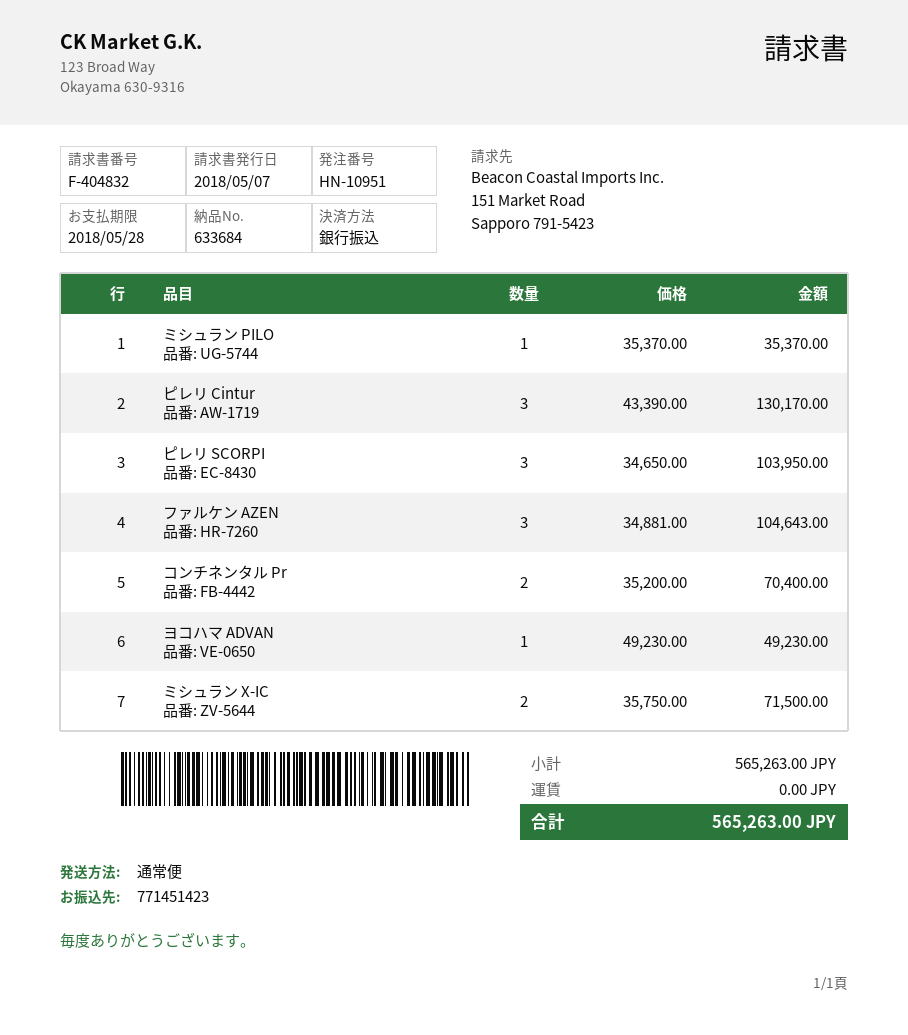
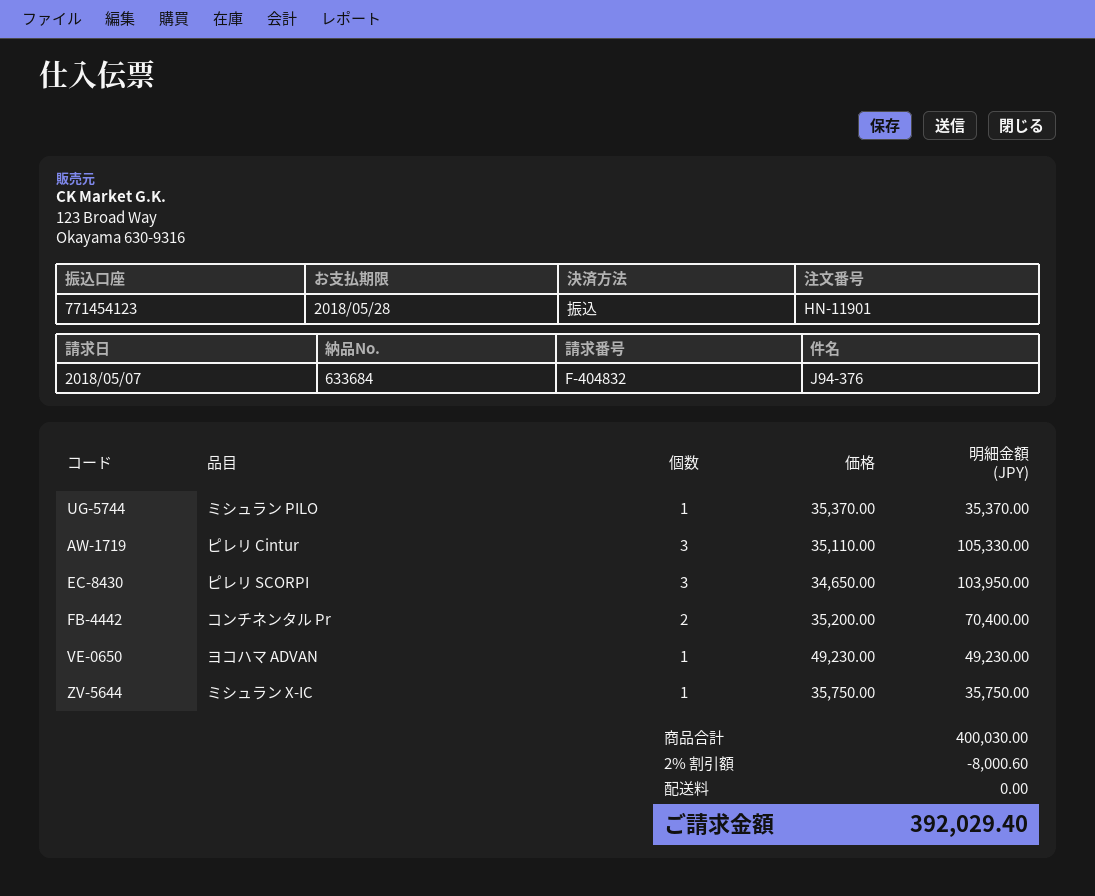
order number: HN-10951 -> HN-11901
bank account: 771451423 -> 771454123
ピレリ Cintur: 3 x 43390.00 = 130170.00 -> 3 x 35110.00 = 105330.00
ファルケン AZEN: 3 x 34881.00 = 104643.00 -> none
ミシュラン X-IC: 2 x 35750.00 = 71500.00 -> 1 x 35750.00 = 35750.00
subtotal: 565263.00 -> 400030.00
discount: none -> 2% = 8000.60
total: 565263.00 -> 392029.40

